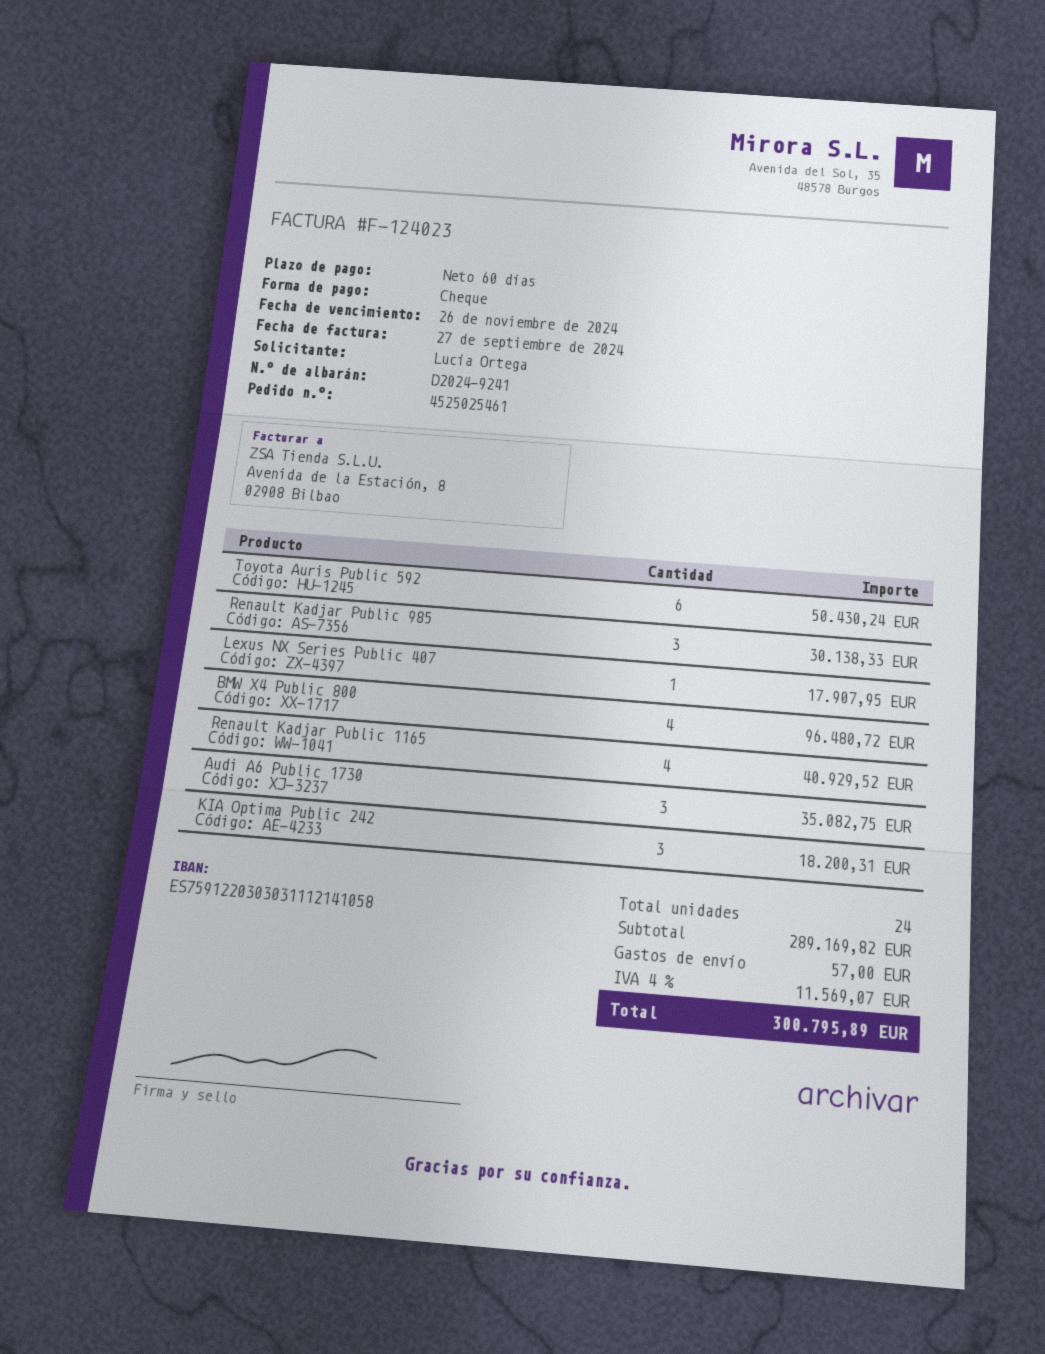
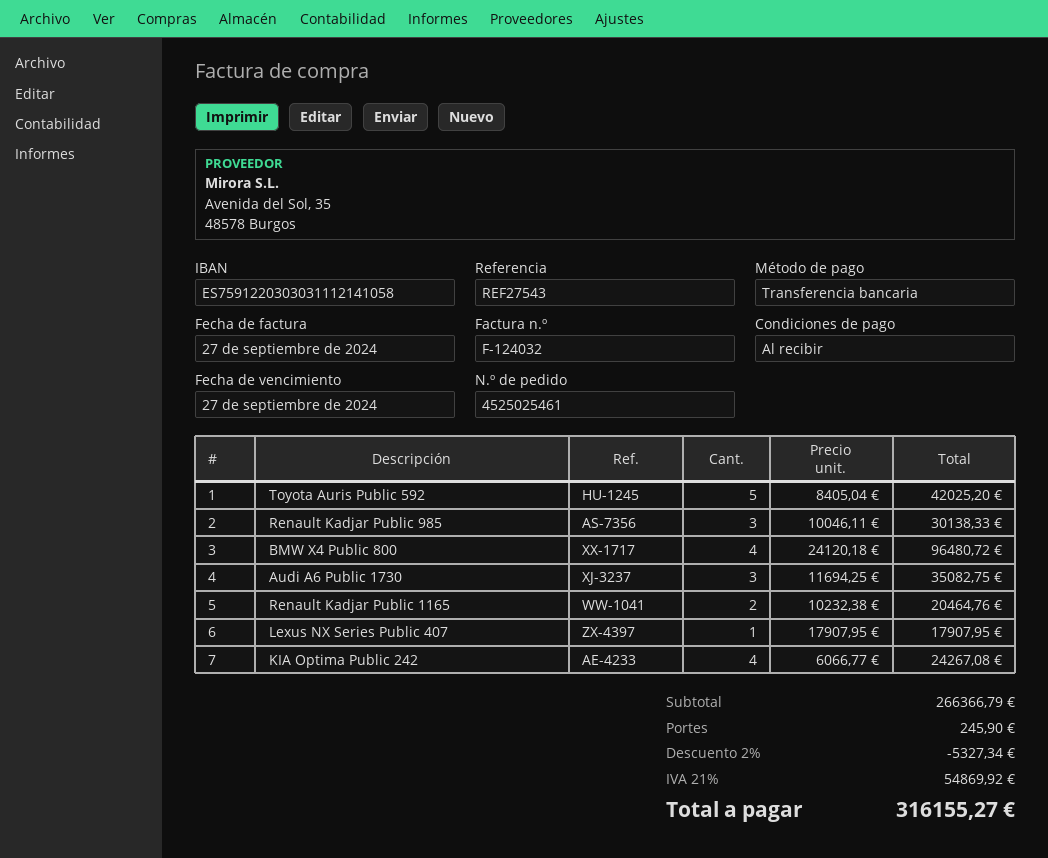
invoice number: F-124023 -> F-124032
payment terms: 60 days -> on receipt
due date: 2024-11-26 -> 2024-09-27
payment method: cheque -> bank transfer
Toyota Auris Public 592: 6 for 50430.24 -> 5 for 42025.20
Renault Kadjar Public 1165: 4 for 40929.52 -> 2 for 20464.76
KIA Optima Public 242: 3 for 18200.31 -> 4 for 24267.08
subtotal: 289169.82 -> 266366.79
discount: none -> 2% = 5327.34
shipping: 57.00 -> 245.90
tax: 4% = 11569.07 -> 21% = 54869.92
total: 300795.89 -> 316155.27

